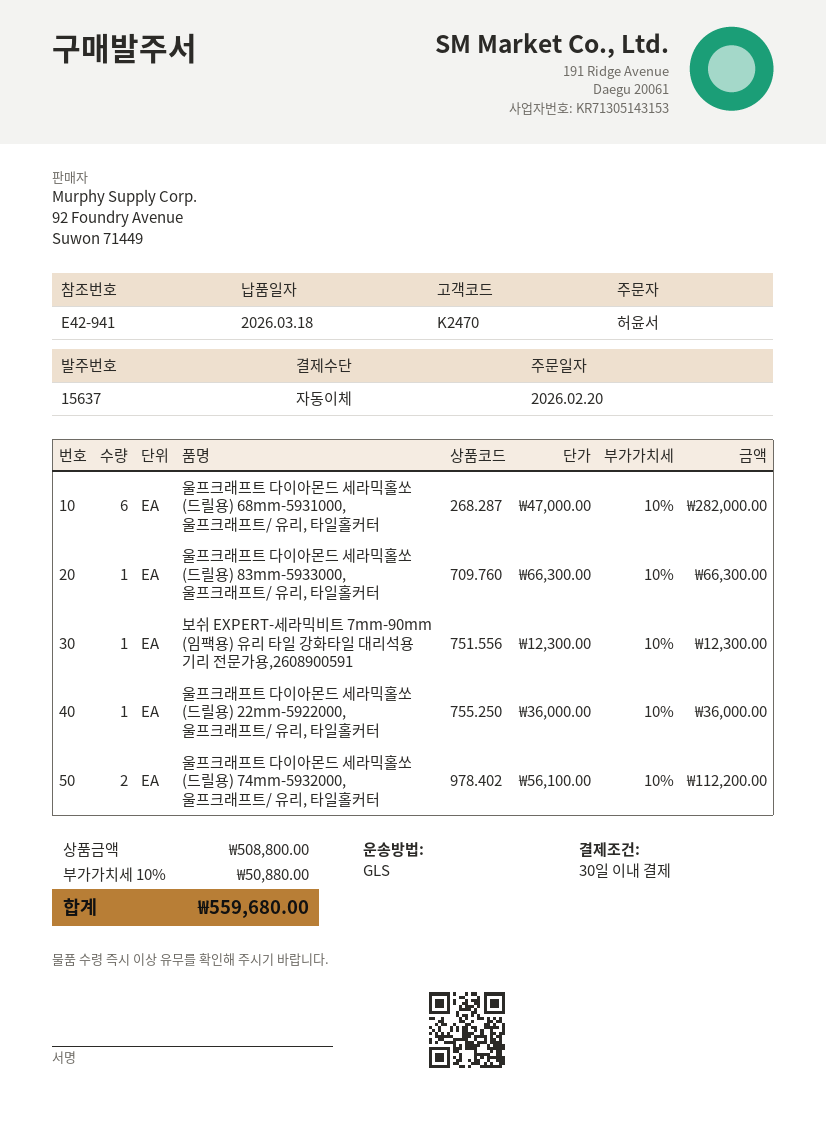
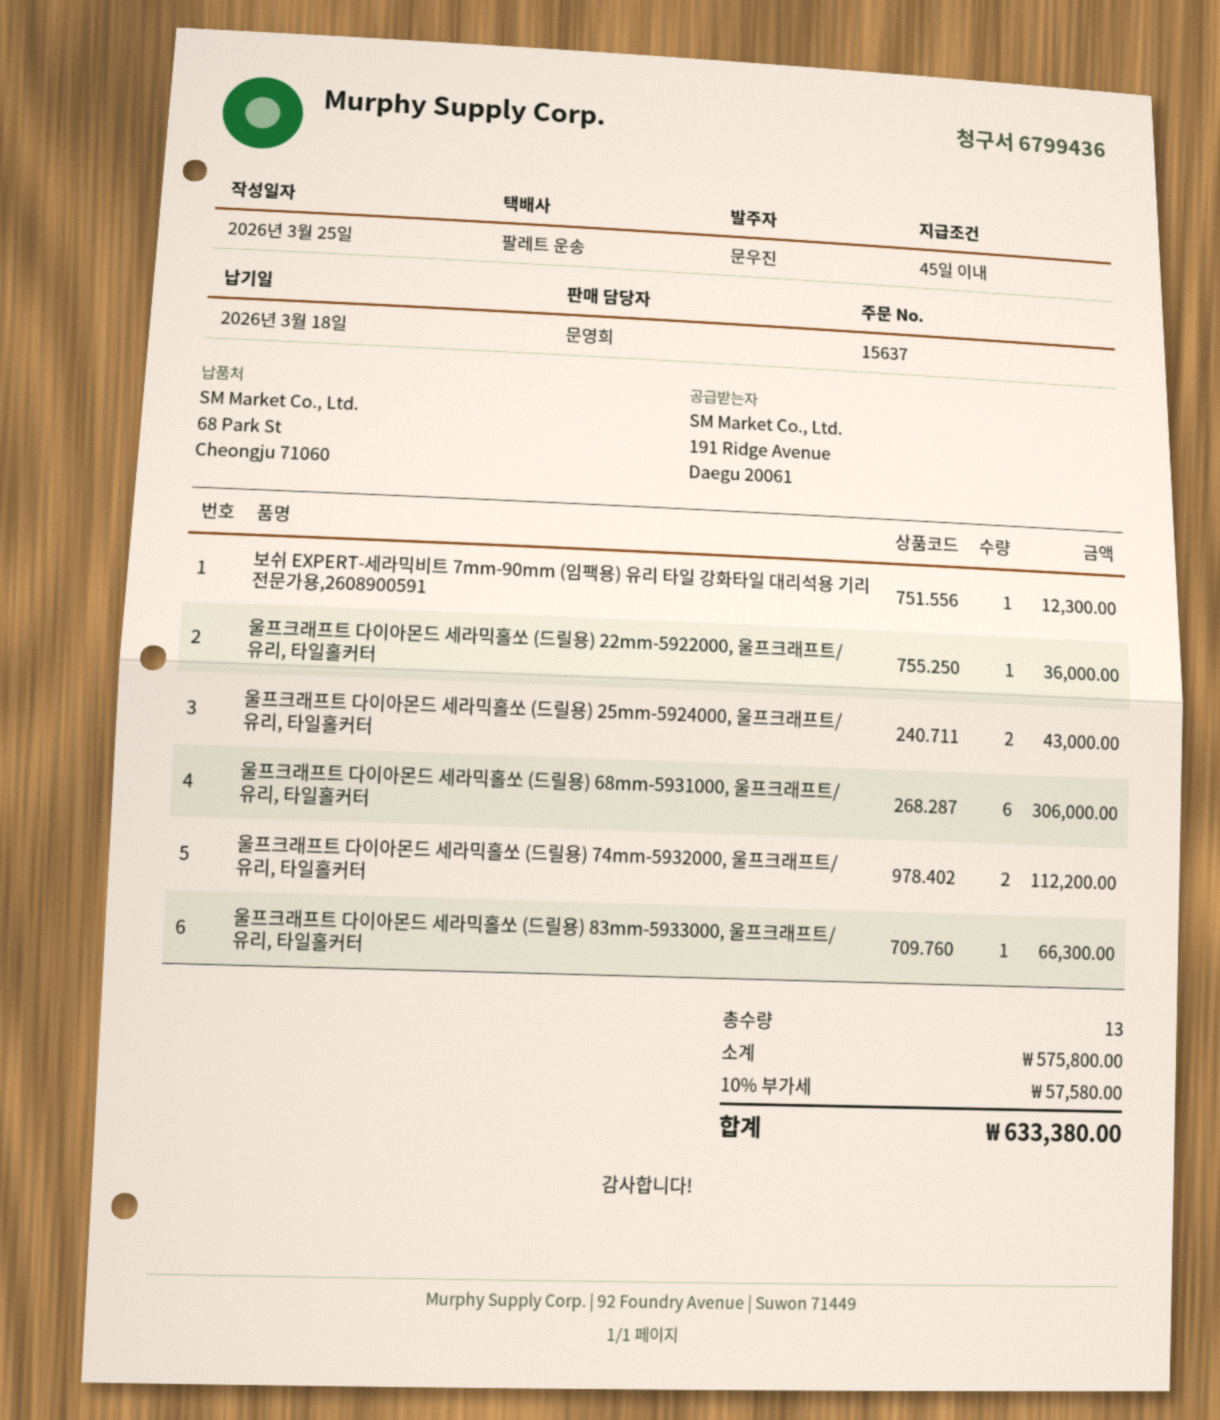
payment terms: 30 days -> 45 days
ordered by: 허윤서 -> 문우진
shipping method: GLS -> pallet freight
울프크래프트 다이아몬드 세라믹홀쏘 (드릴용) 68mm-5931000, 울프크래프트/ 유리, 타일홀커터: 6 for 282000.00 -> 6 for 306000.00
울프크래프트 다이아몬드 세라믹홀쏘 (드릴용) 25mm-5924000, 울프크래프트/ 유리, 타일홀커터: none -> 2 for 43000.00
subtotal: 508800.00 -> 575800.00
tax: 10% = 50880.00 -> 10% = 57580.00
total: 559680.00 -> 633380.00

